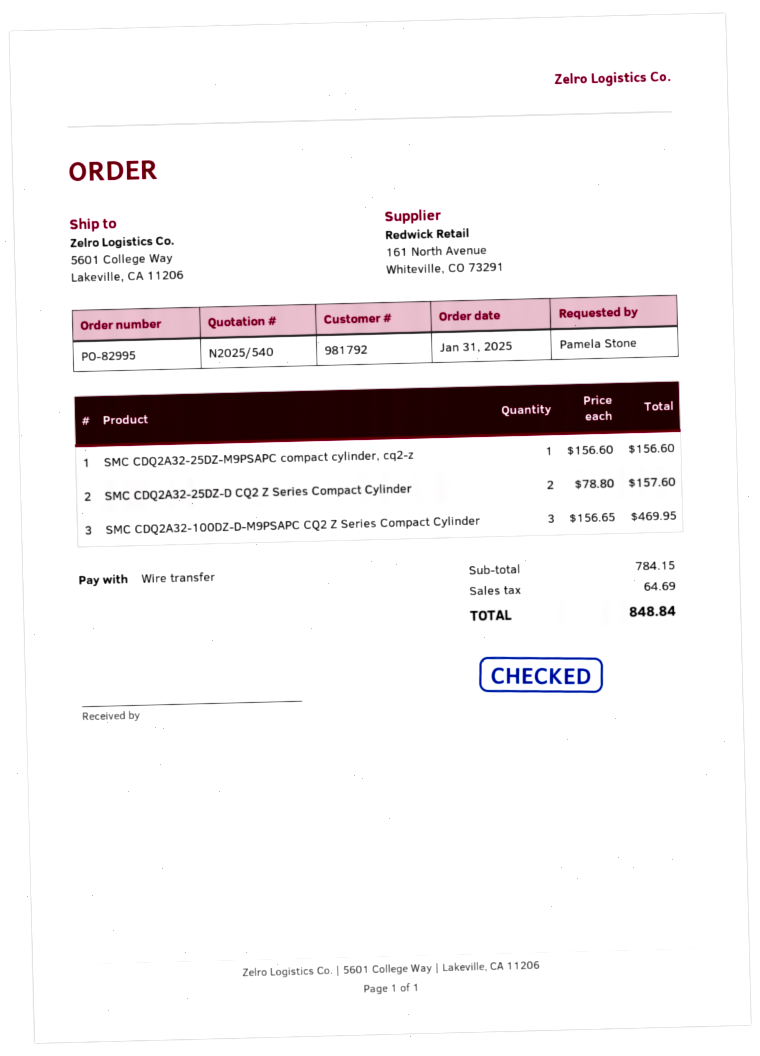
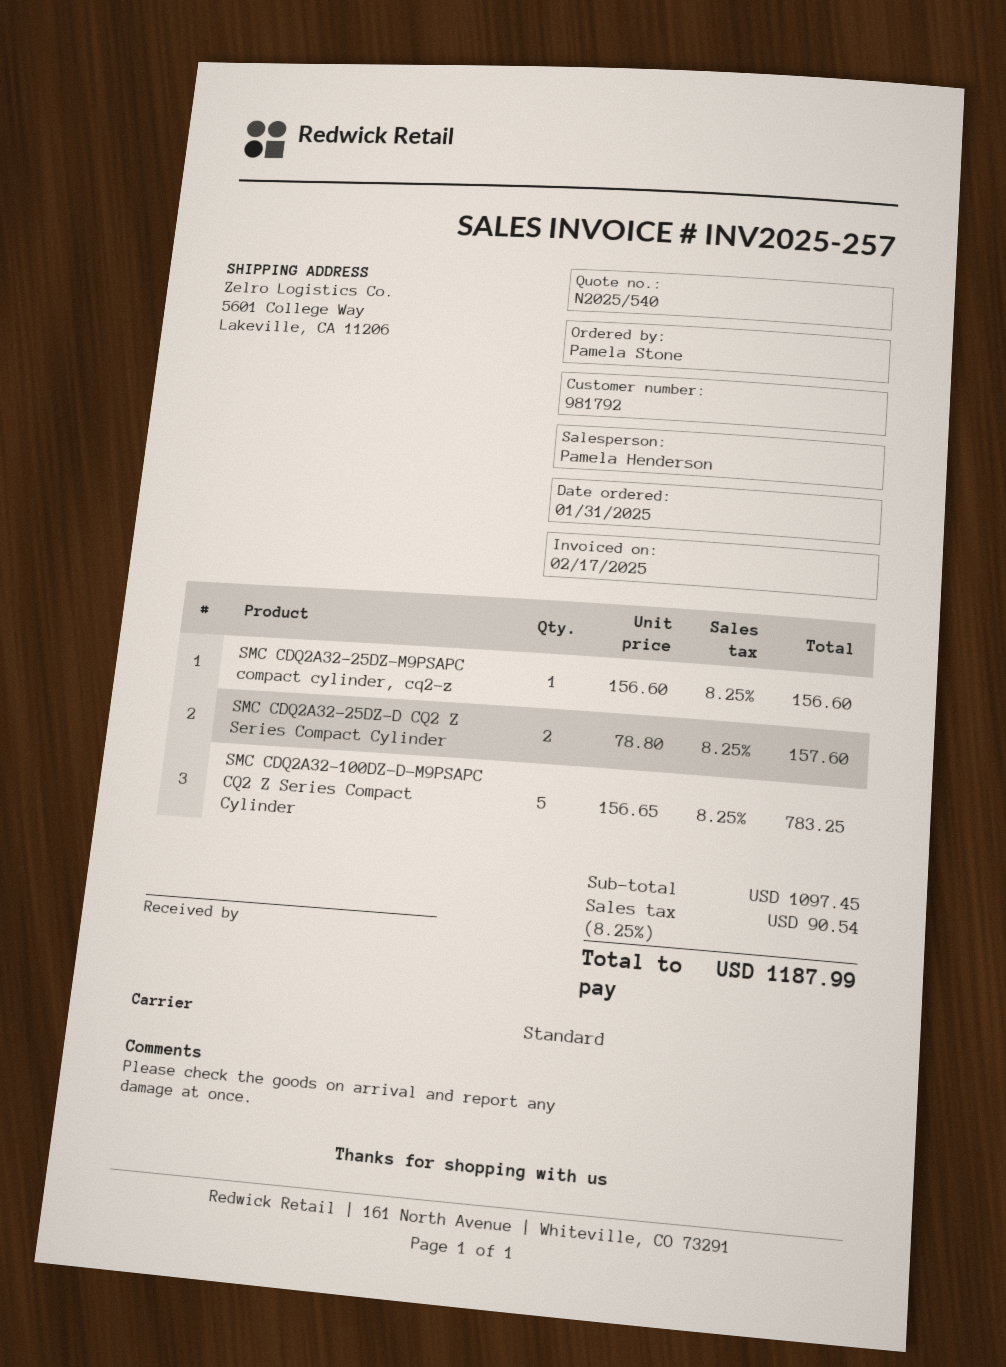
SMC CDQ2A32-100DZ-D-M9PSAPC CQ2 Z Series Compact Cylinder: 3 x 156.65 = 469.95 -> 5 x 156.65 = 783.25
subtotal: 784.15 -> 1097.45
tax: 64.69 -> 90.54
total: 848.84 -> 1187.99

